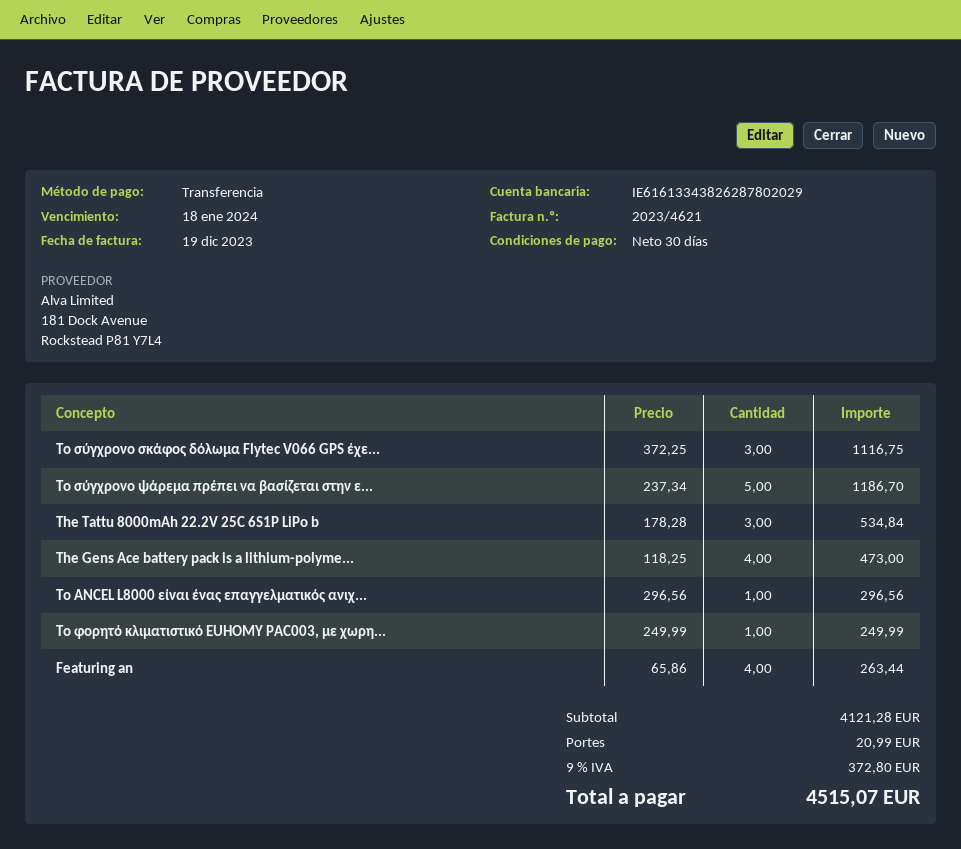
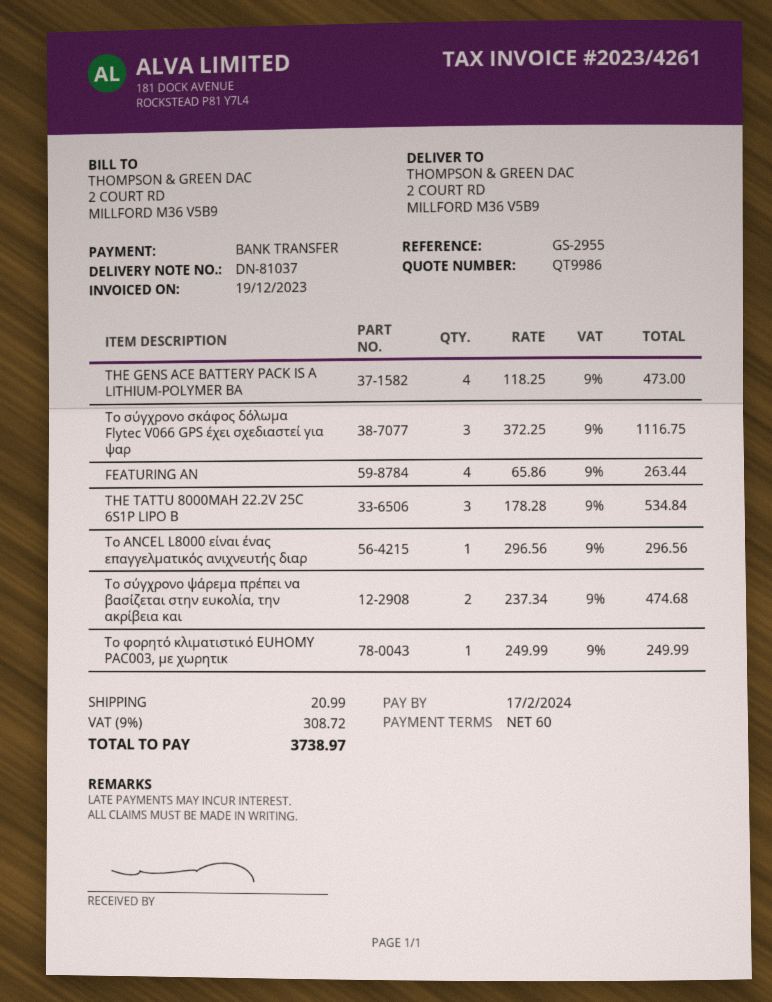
invoice number: 2023/4621 -> 2023/4261
payment terms: 30 days -> 60 days
due date: 2024-01-18 -> 2024-02-17
Το σύγχρονο ψάρεμα πρέπει να βασίζεται στην ε...: 5 x 237.34 = 1186.70 -> 2 x 237.34 = 474.68
tax: 9% = 372.80 -> 9% = 308.72
total: 4515.07 -> 3738.97

